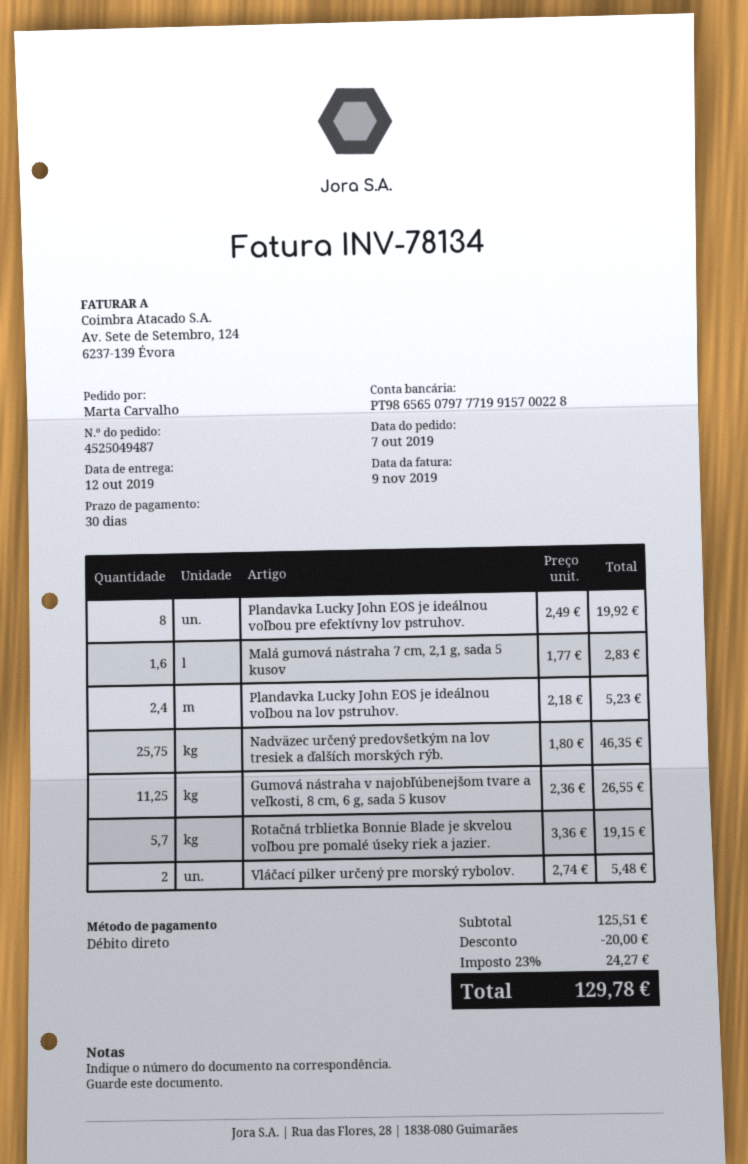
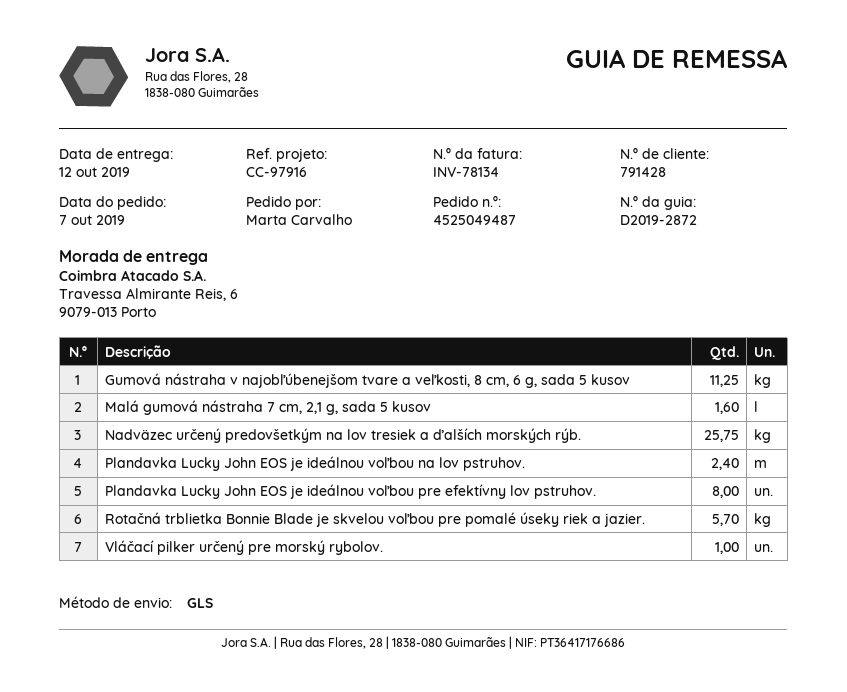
Vláčací pilker určený pre morský rybolov.: 2 -> 1

